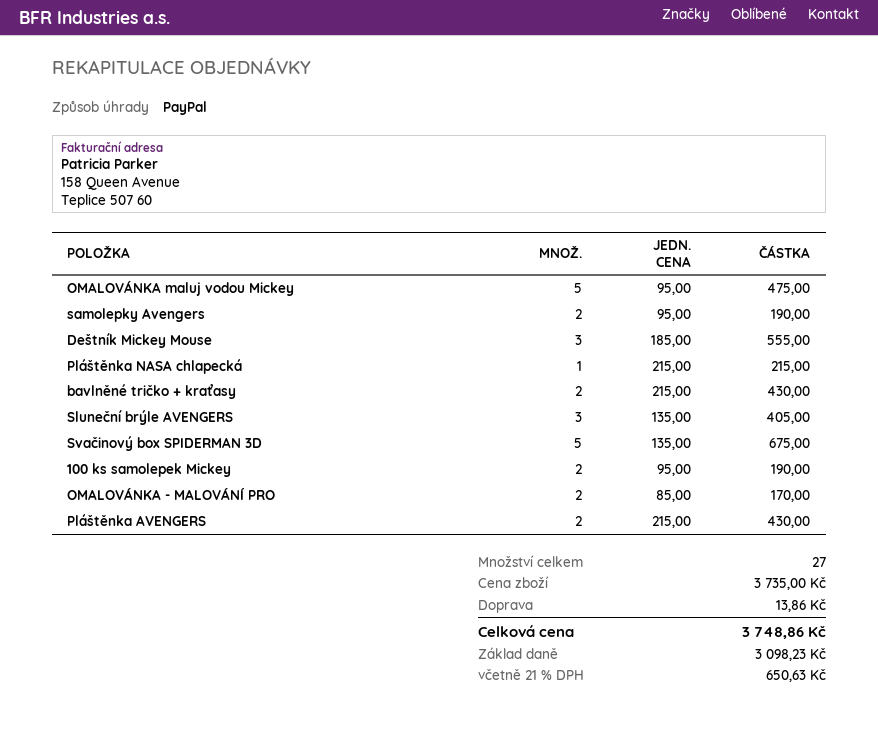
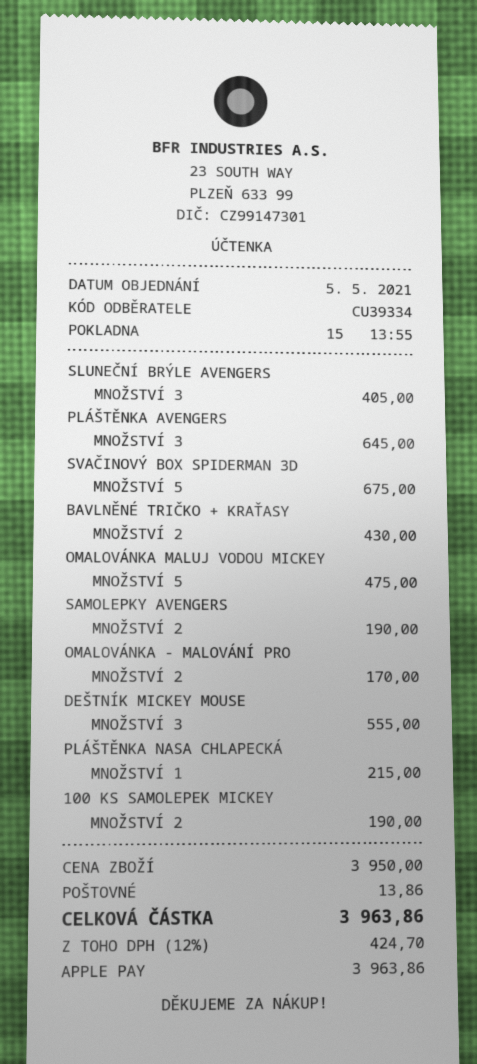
payment method: PayPal -> Apple Pay
Pláštěnka AVENGERS: 2 for 430.00 -> 3 for 645.00
subtotal: 3735.00 -> 3950.00
tax: 21% = 650.63 -> 12% = 424.70
total: 3748.86 -> 3963.86

